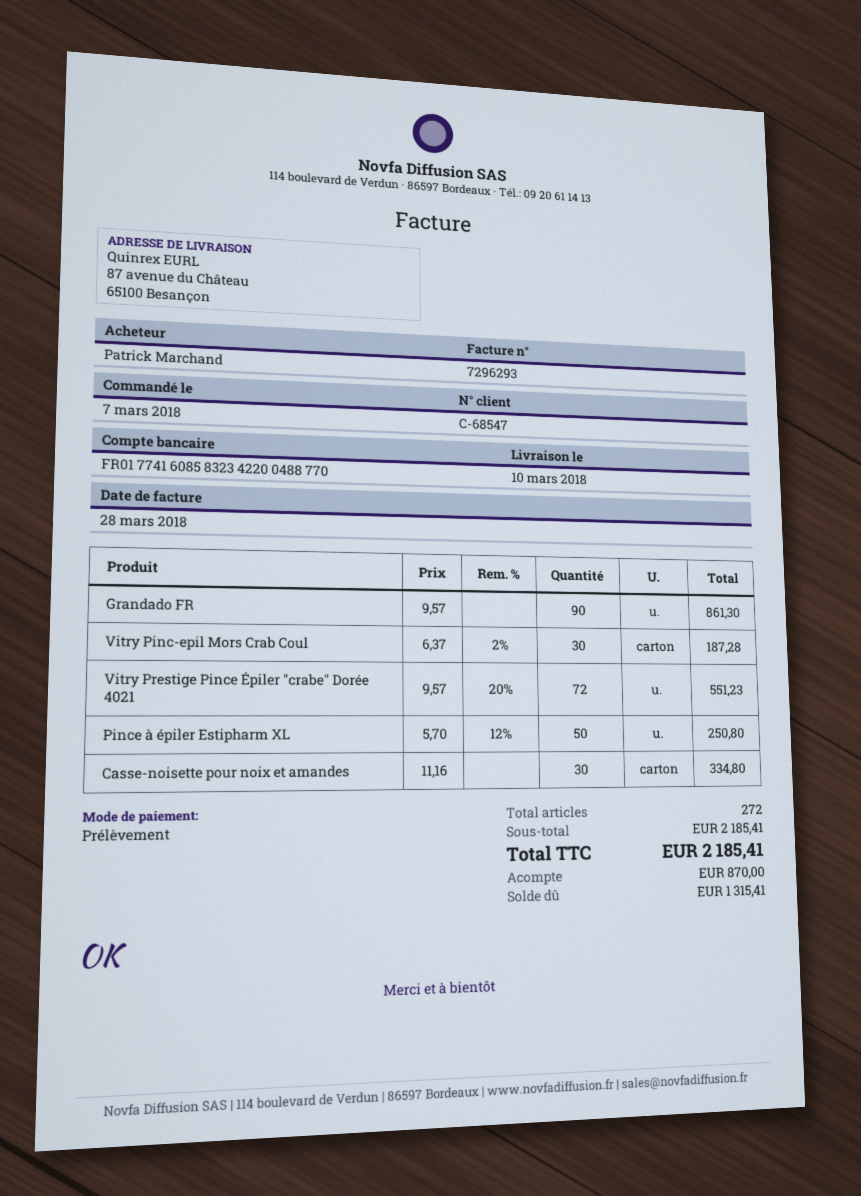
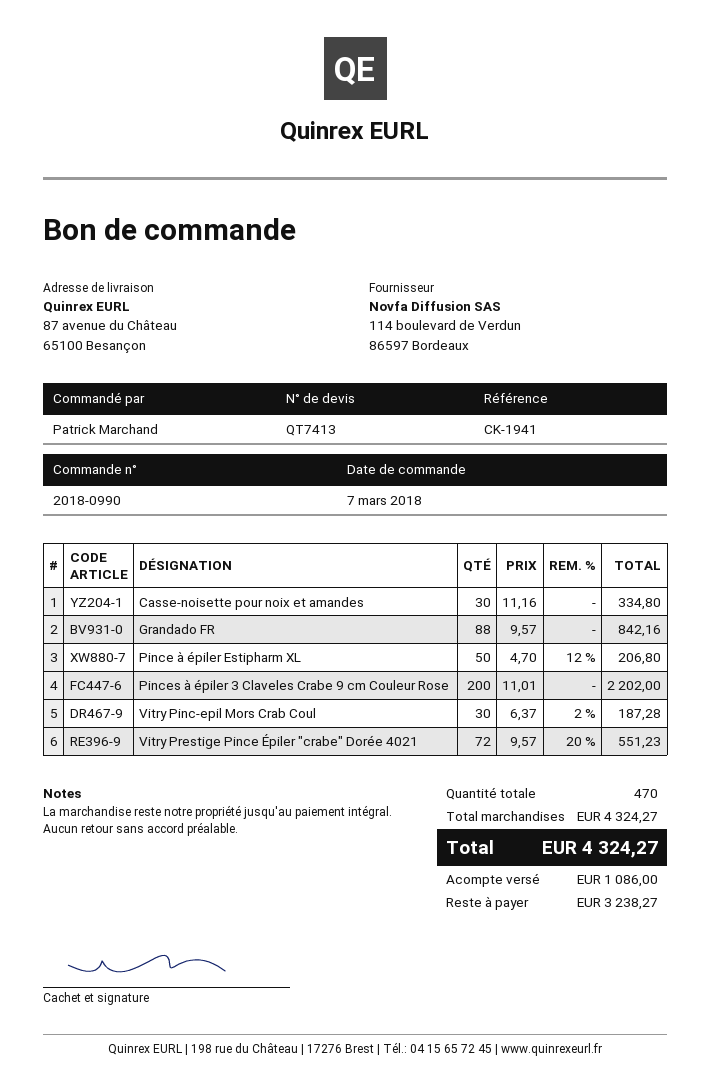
Grandado FR: 90 x 9.57 = 861.30 -> 88 x 9.57 = 842.16
Pince à épiler Estipharm XL: 50 x 5.70 - 12% = 250.80 -> 50 x 4.70 - 12% = 206.80
Pinces à épiler 3 Claveles Crabe 9 cm Couleur Rose: none -> 200 x 11.01 = 2202.00
total quantity: 272 -> 470
subtotal: 2185.41 -> 4324.27
total: 2185.41 -> 4324.27
deposit: 870.00 -> 1086.00
balance: 1315.41 -> 3238.27

